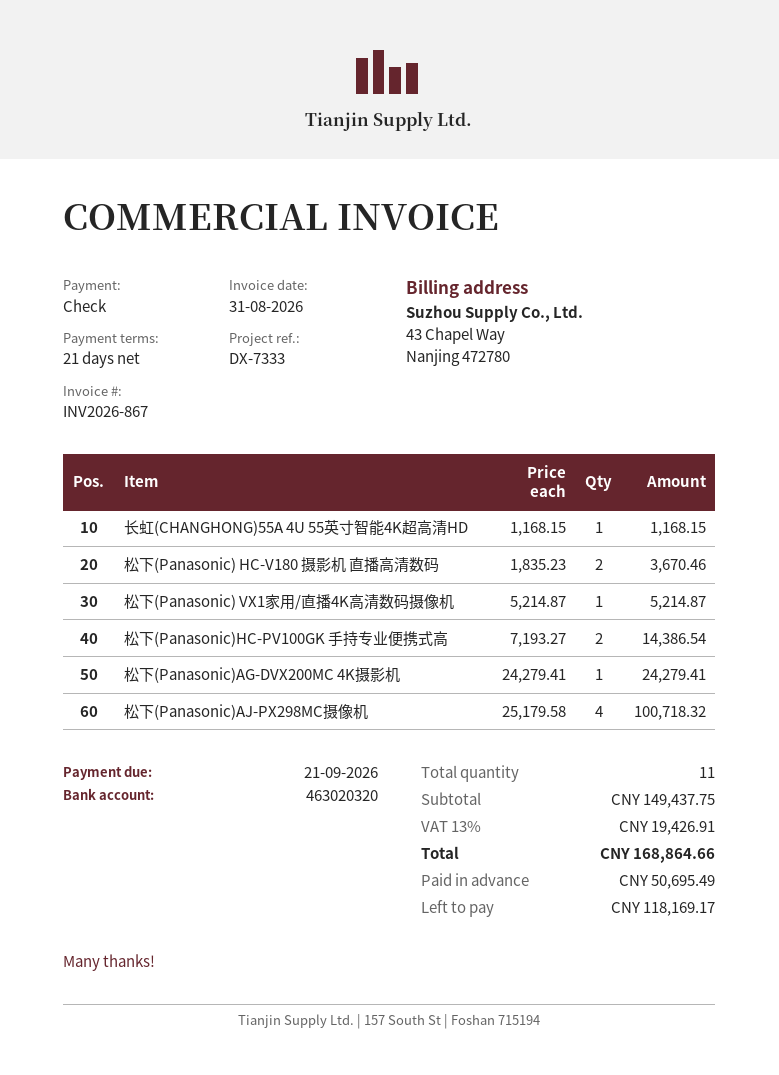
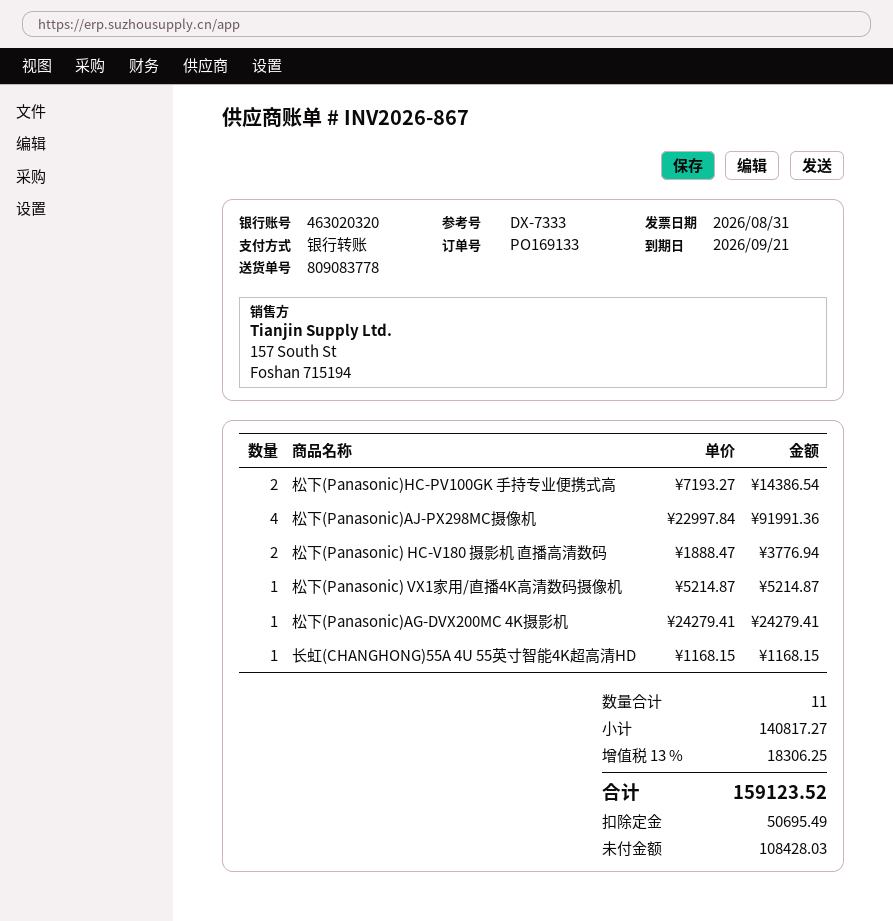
payment method: cheque -> bank transfer
松下(Panasonic) HC-V180 摄影机 直播高清数码: 2 x 1835.23 = 3670.46 -> 2 x 1888.47 = 3776.94
松下(Panasonic)AJ-PX298MC摄像机: 4 x 25179.58 = 100718.32 -> 4 x 22997.84 = 91991.36
subtotal: 149437.75 -> 140817.27
tax: 13% = 19426.91 -> 13% = 18306.25
total: 168864.66 -> 159123.52
balance: 118169.17 -> 108428.03

